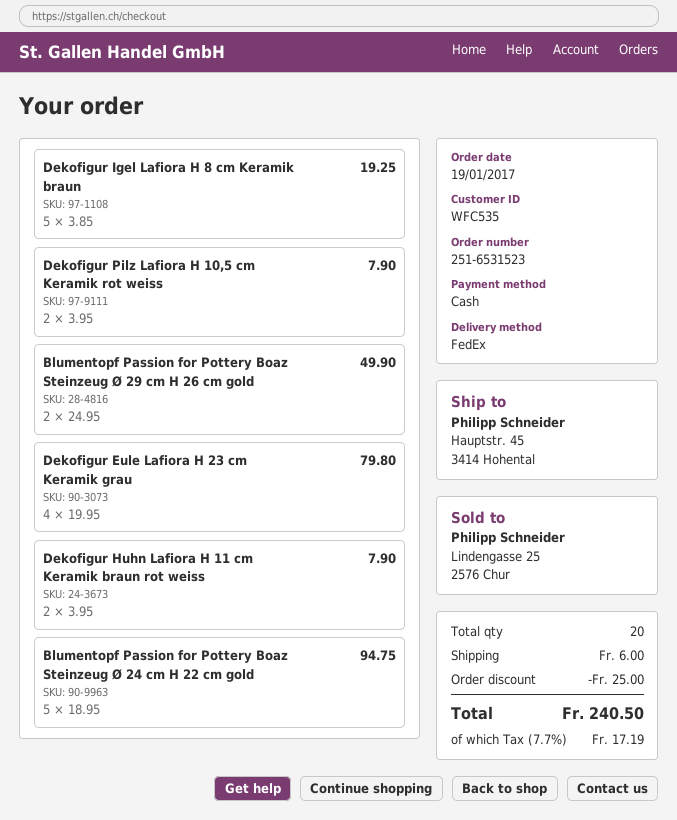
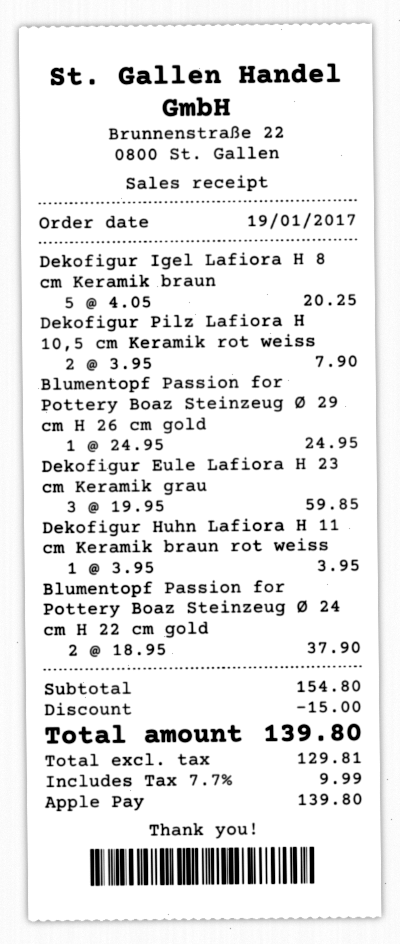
payment method: cash -> Apple Pay
Dekofigur Igel Lafiora H 8 cm Keramik braun: 5 x 3.85 = 19.25 -> 5 x 4.05 = 20.25
Blumentopf Passion for Pottery Boaz Steinzeug Ø 29 cm H 26 cm gold: 2 x 24.95 = 49.90 -> 1 x 24.95 = 24.95
Dekofigur Eule Lafiora H 23 cm Keramik grau: 4 x 19.95 = 79.80 -> 3 x 19.95 = 59.85
Dekofigur Huhn Lafiora H 11 cm Keramik braun rot weiss: 2 x 3.95 = 7.90 -> 1 x 3.95 = 3.95
Blumentopf Passion for Pottery Boaz Steinzeug Ø 24 cm H 22 cm gold: 5 x 18.95 = 94.75 -> 2 x 18.95 = 37.90
discount: 25.00 -> 15.00
shipping: 6.00 -> none
tax: 7.7% = 17.19 -> 7.7% = 9.99
total: 240.50 -> 139.80

